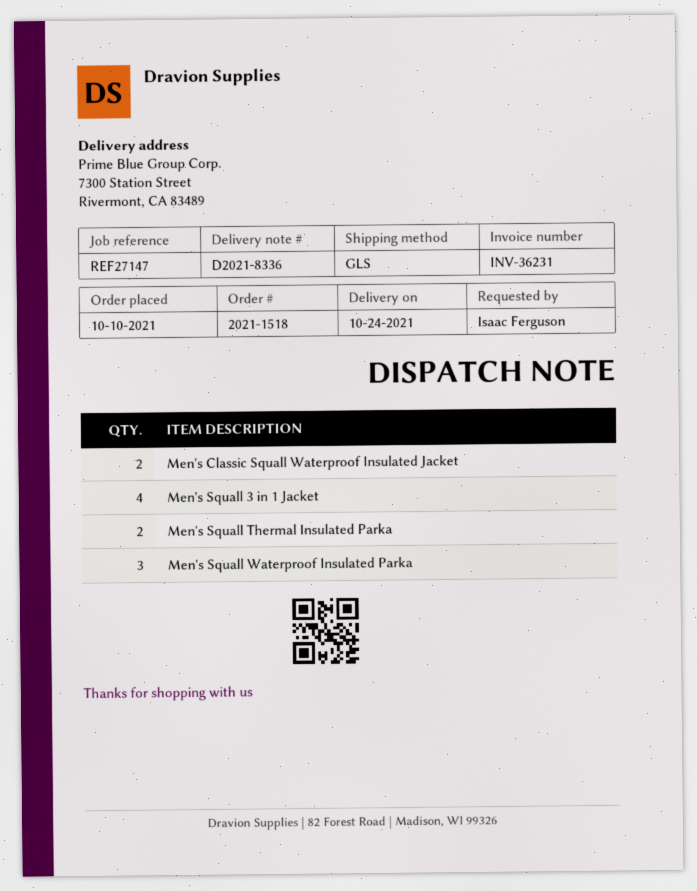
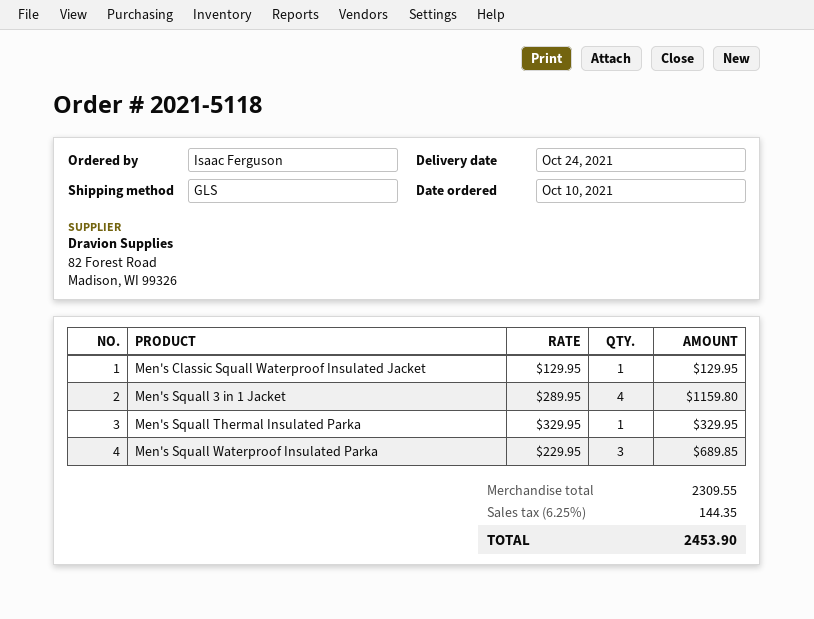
order number: 2021-1518 -> 2021-5118
Men's Classic Squall Waterproof Insulated Jacket: 2 -> 1
Men's Squall Thermal Insulated Parka: 2 -> 1

